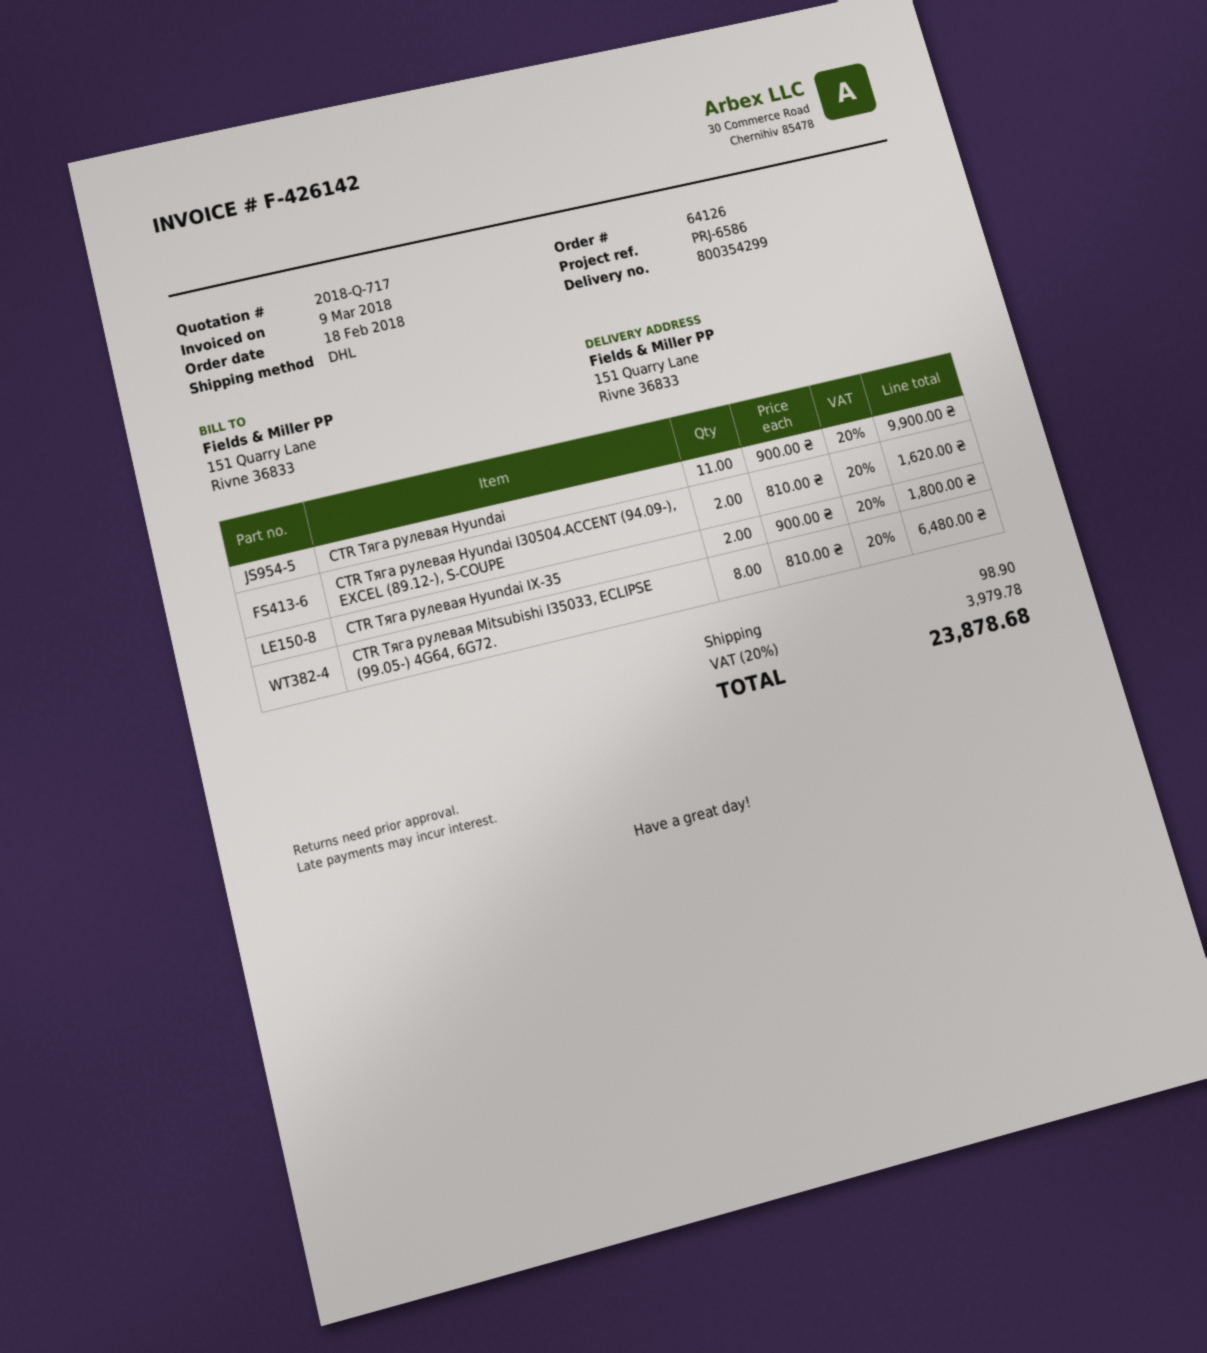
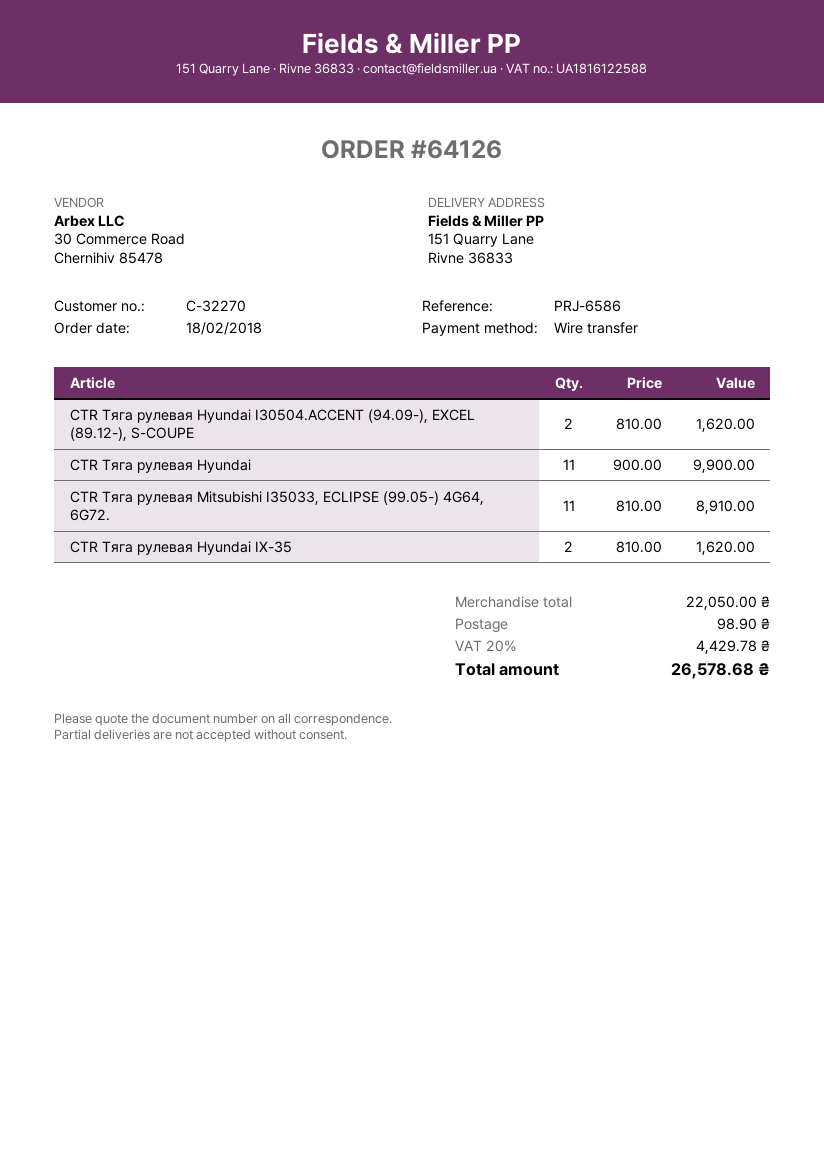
CTR Тяга рулевая Hyundai IX-35: 2 x 900.00 = 1800.00 -> 2 x 810.00 = 1620.00
CTR Тяга рулевая Mitsubishi I35033, ECLIPSE (99.05-) 4G64, 6G72.: 8 x 810.00 = 6480.00 -> 11 x 810.00 = 8910.00
tax: 20% = 3979.78 -> 20% = 4429.78
total: 23878.68 -> 26578.68

